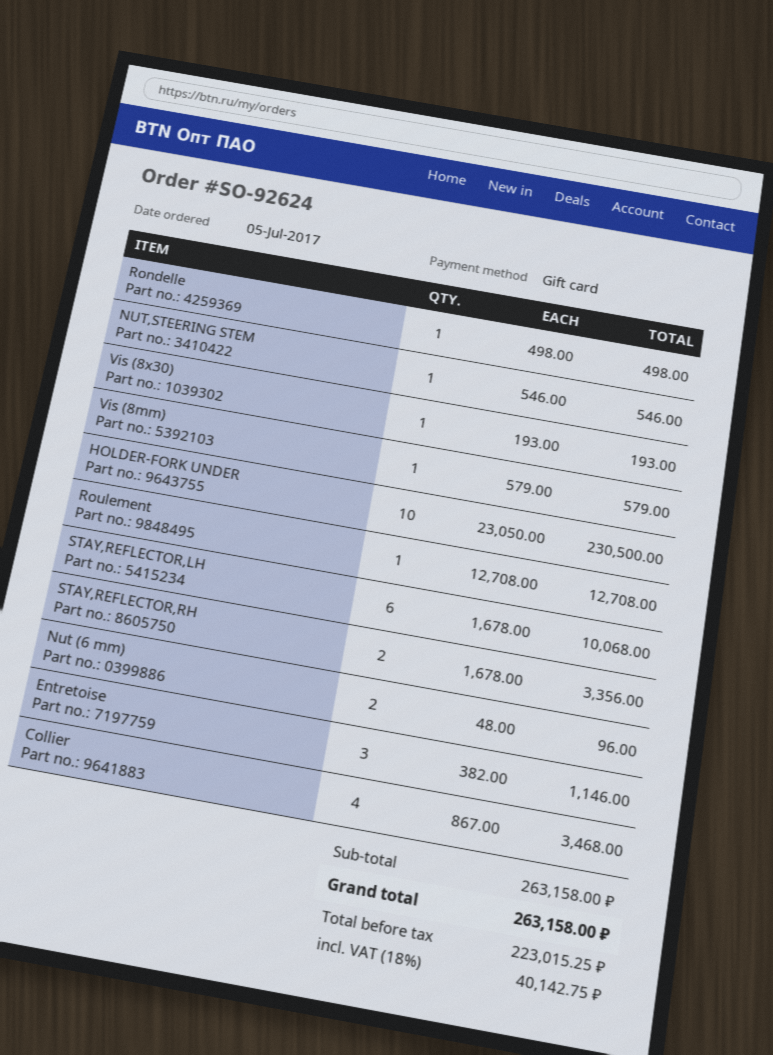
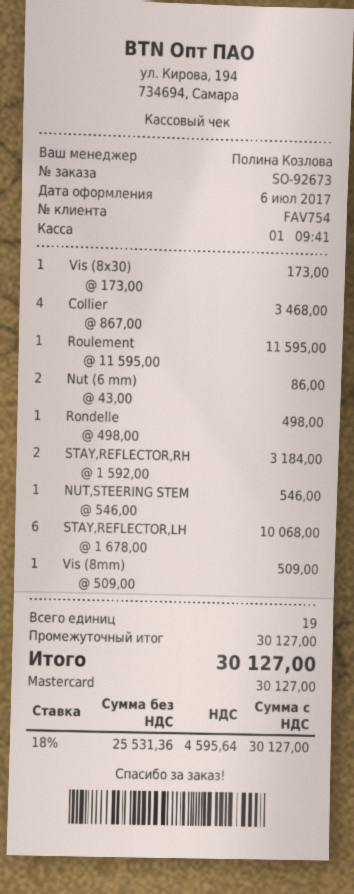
order number: SO-92624 -> SO-92673
order date: 2017-07-05 -> 2017-07-06
payment method: gift card -> Mastercard
Vis (8x30): 1 x 193.00 = 193.00 -> 1 x 173.00 = 173.00
Vis (8mm): 1 x 579.00 = 579.00 -> 1 x 509.00 = 509.00
HOLDER-FORK UNDER: 10 x 23050.00 = 230500.00 -> none
Roulement: 1 x 12708.00 = 12708.00 -> 1 x 11595.00 = 11595.00
STAY,REFLECTOR,RH: 2 x 1678.00 = 3356.00 -> 2 x 1592.00 = 3184.00
Nut (6 mm): 2 x 48.00 = 96.00 -> 2 x 43.00 = 86.00
Entretoise: 3 x 382.00 = 1146.00 -> none
subtotal: 263158.00 -> 30127.00
net: 223015.25 -> 25531.36
tax: 18% = 40142.75 -> 18% = 4595.64
total: 263158.00 -> 30127.00

